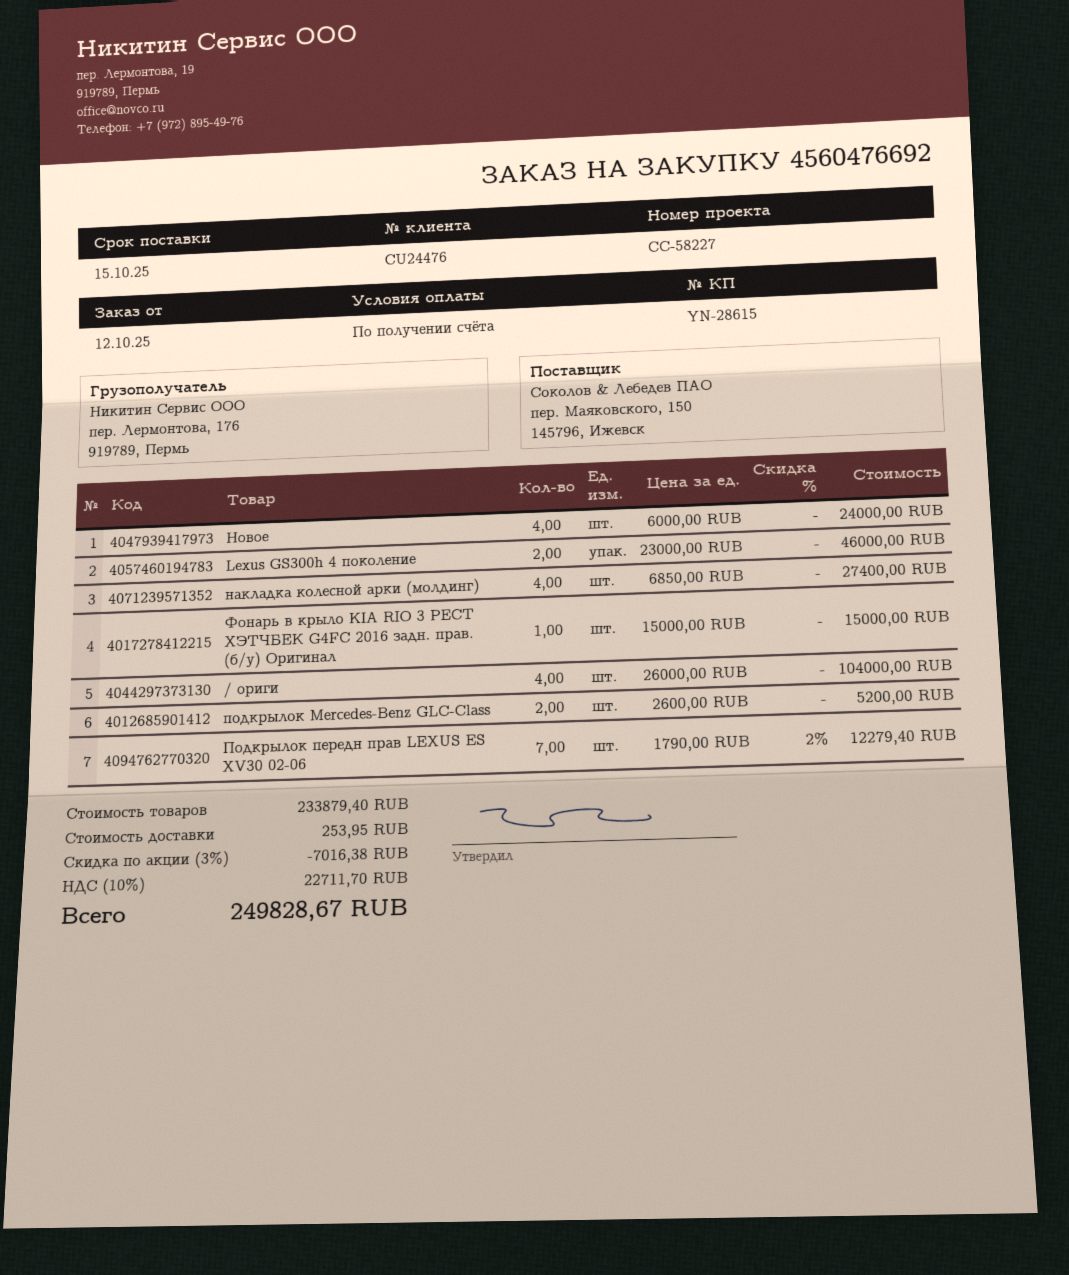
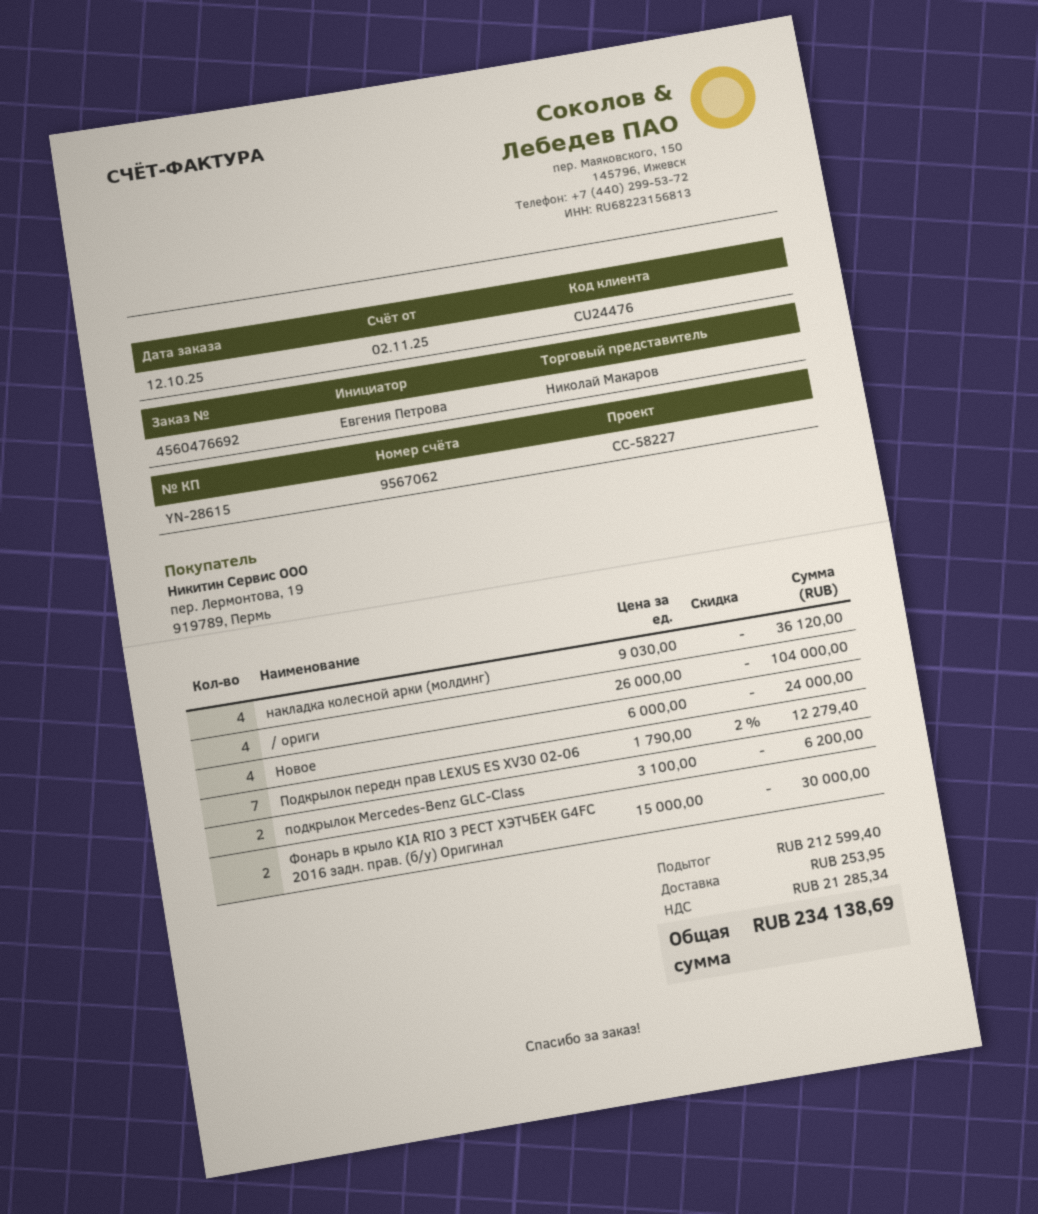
Lexus GS300h 4 поколение: 2 x 23000.00 = 46000.00 -> none
накладка колесной арки (молдинг): 4 x 6850.00 = 27400.00 -> 4 x 9030.00 = 36120.00
Фонарь в крыло KIA RIO 3 РЕСТ ХЭТЧБЕК G4FС 2016 задн. прав. (б/у) Оригинал: 1 x 15000.00 = 15000.00 -> 2 x 15000.00 = 30000.00
подкрылок Mercedes-Benz GLC-Class: 2 x 2600.00 = 5200.00 -> 2 x 3100.00 = 6200.00
subtotal: 233879.40 -> 212599.40
discount: 3% = 7016.38 -> none
tax: 22711.70 -> 21285.34
total: 249828.67 -> 234138.69

